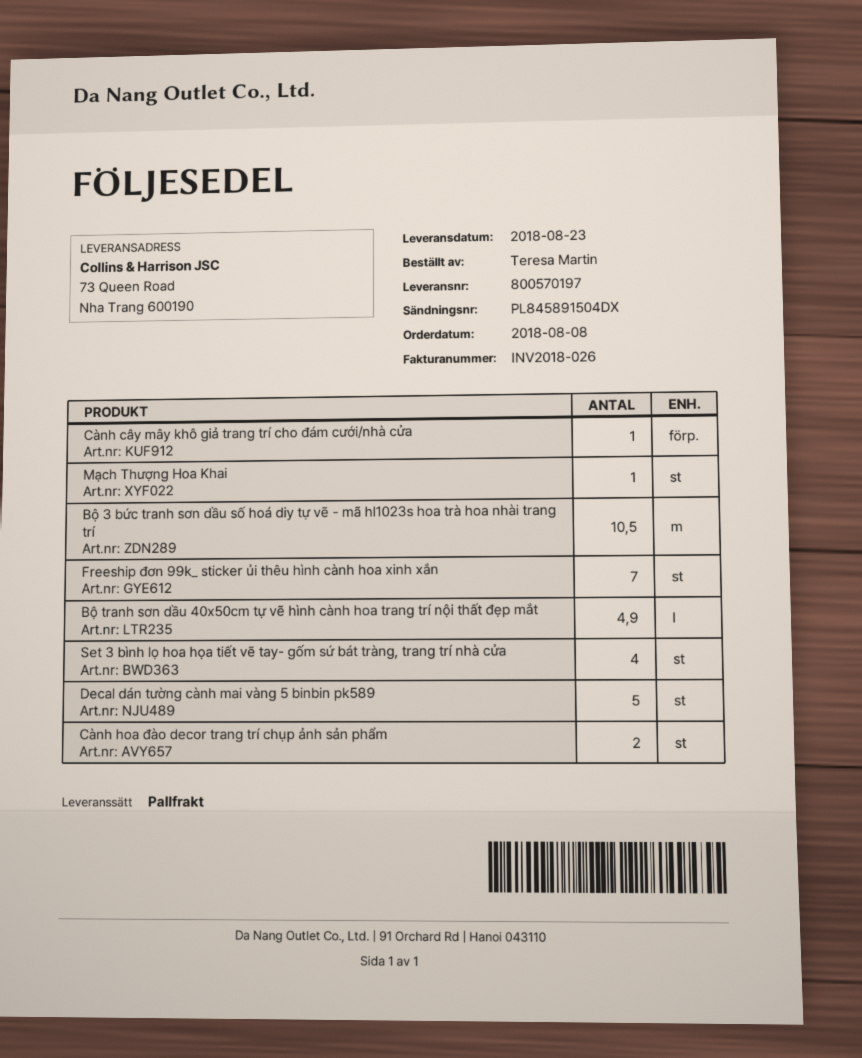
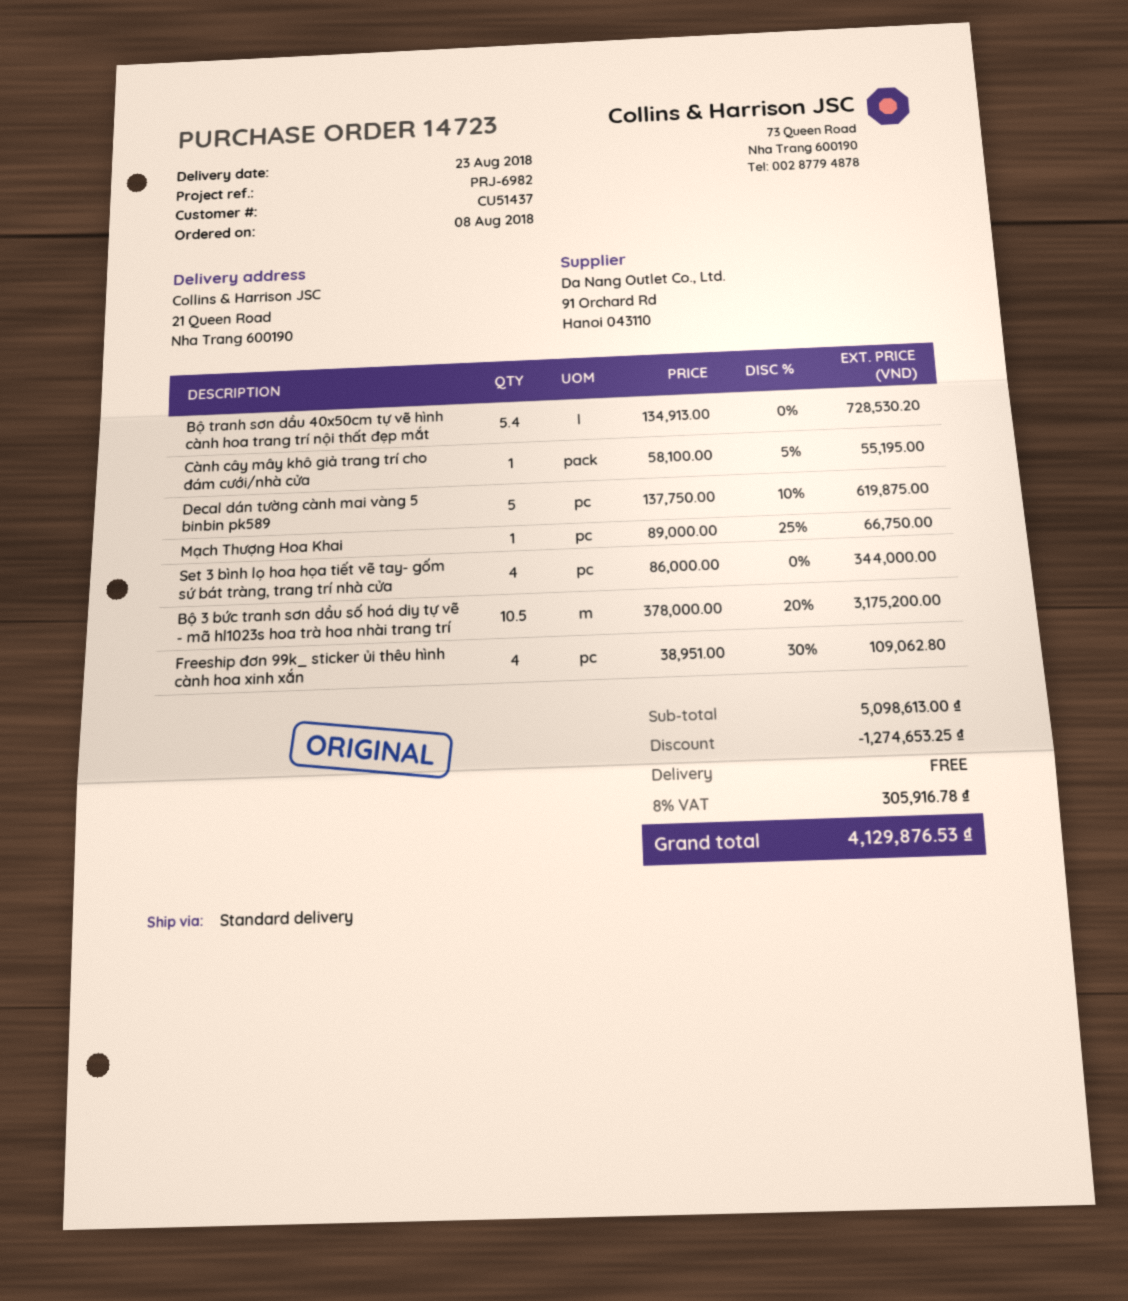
shipping method: pallet freight -> standard
ship to: 73 Queen Road, Nha Trang 600190 -> 21 Queen Road, Nha Trang 600190
Freeship đơn 99k_ sticker ủi thêu hình cành hoa xinh xắn: 7 -> 4
Bộ tranh sơn dầu 40x50cm tự vẽ hình cành hoa trang trí nội thất đẹp mắt: 4.9 -> 5.4
Cành hoa đào decor trang trí chụp ảnh sản phẩm: 2 -> none

